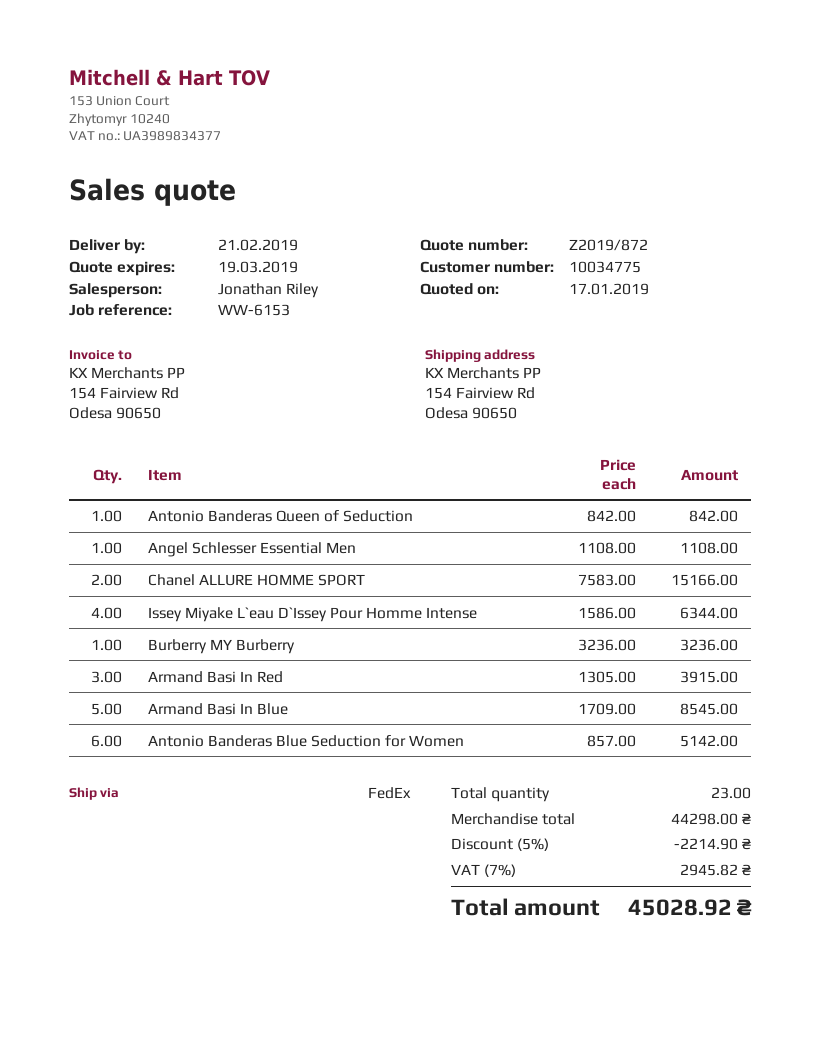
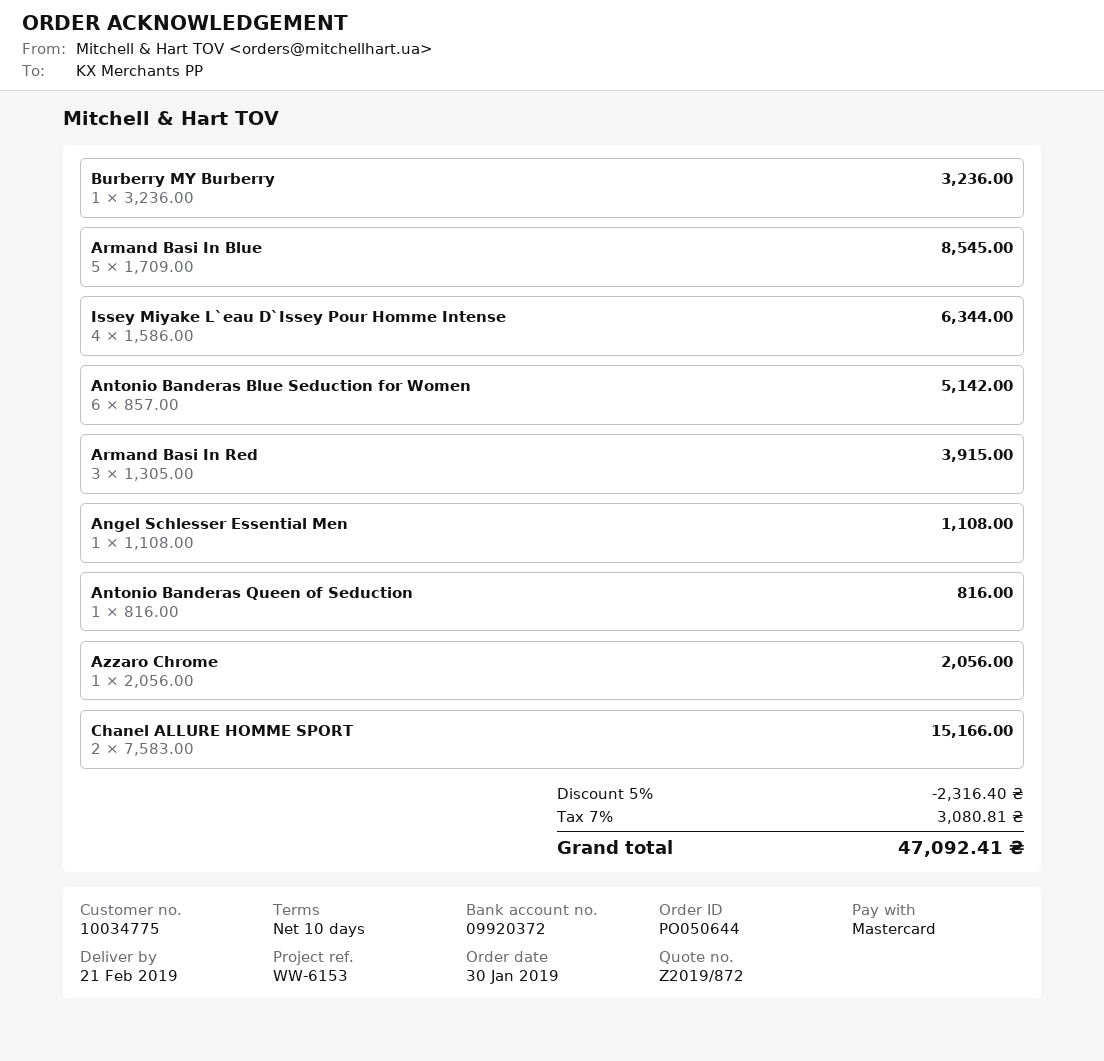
Antonio Banderas Queen of Seduction: 1 x 842.00 = 842.00 -> 1 x 816.00 = 816.00
Azzaro Chrome: none -> 1 x 2056.00 = 2056.00
discount: 5% = 2214.90 -> 5% = 2316.40
tax: 7% = 2945.82 -> 7% = 3080.81
total: 45028.92 -> 47092.41

